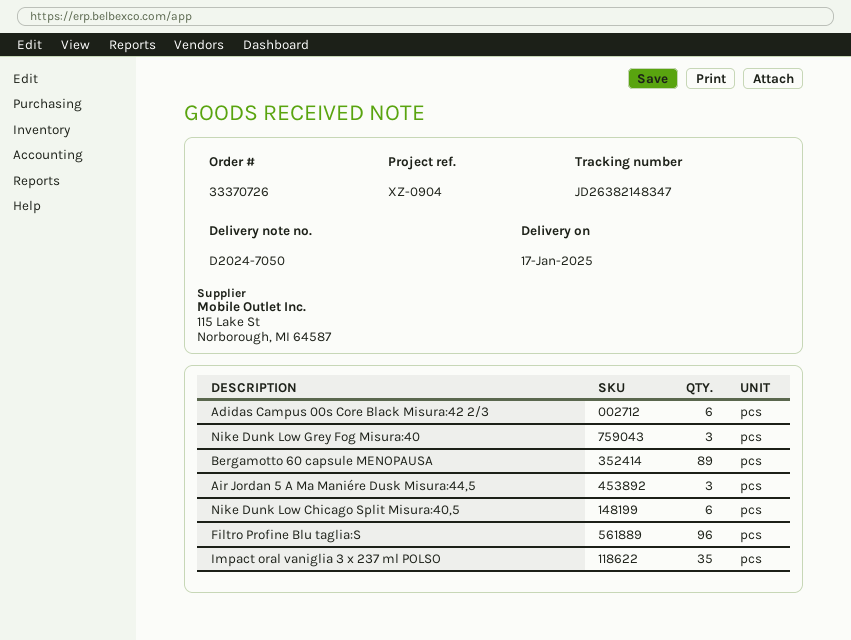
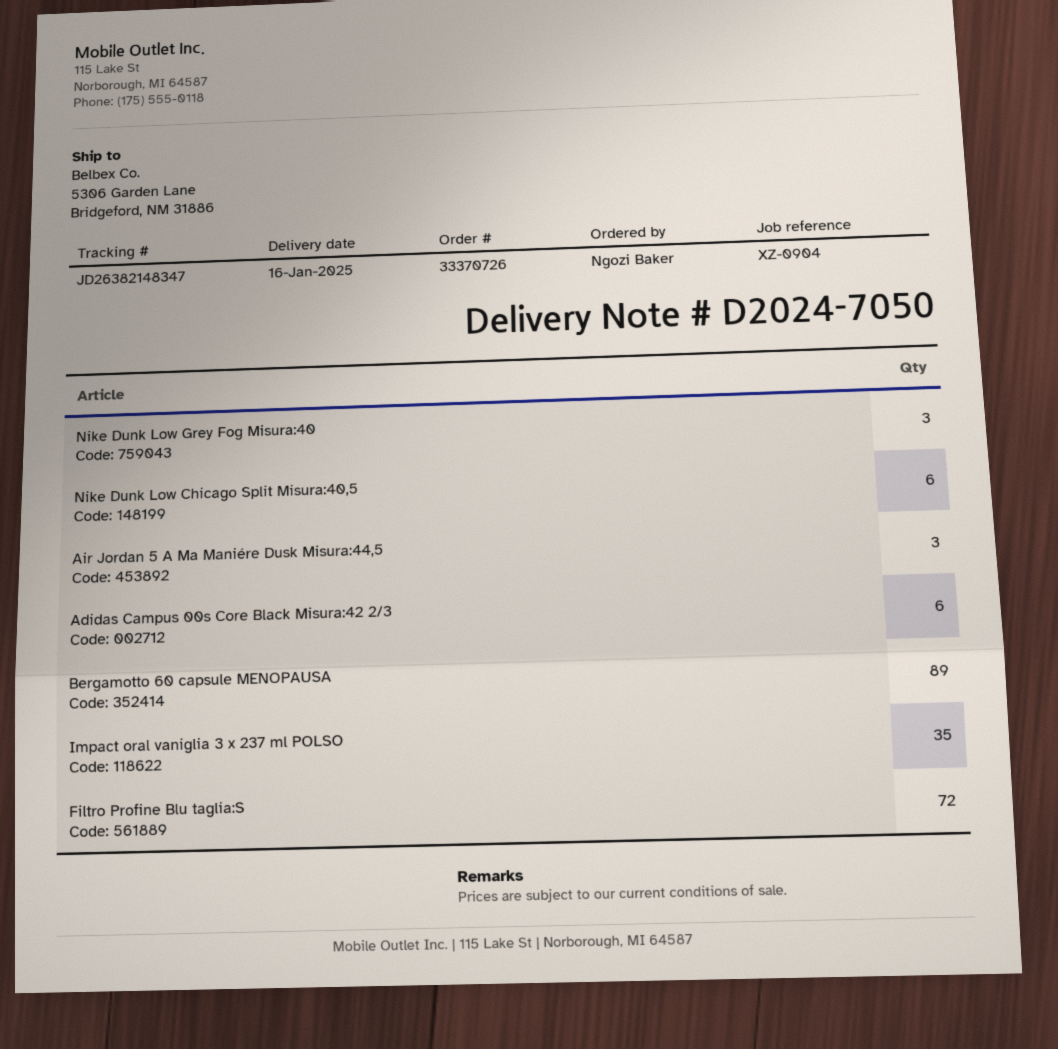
delivery date: 2025-01-17 -> 2025-01-16
Filtro Profine Blu taglia:S: 96 -> 72

